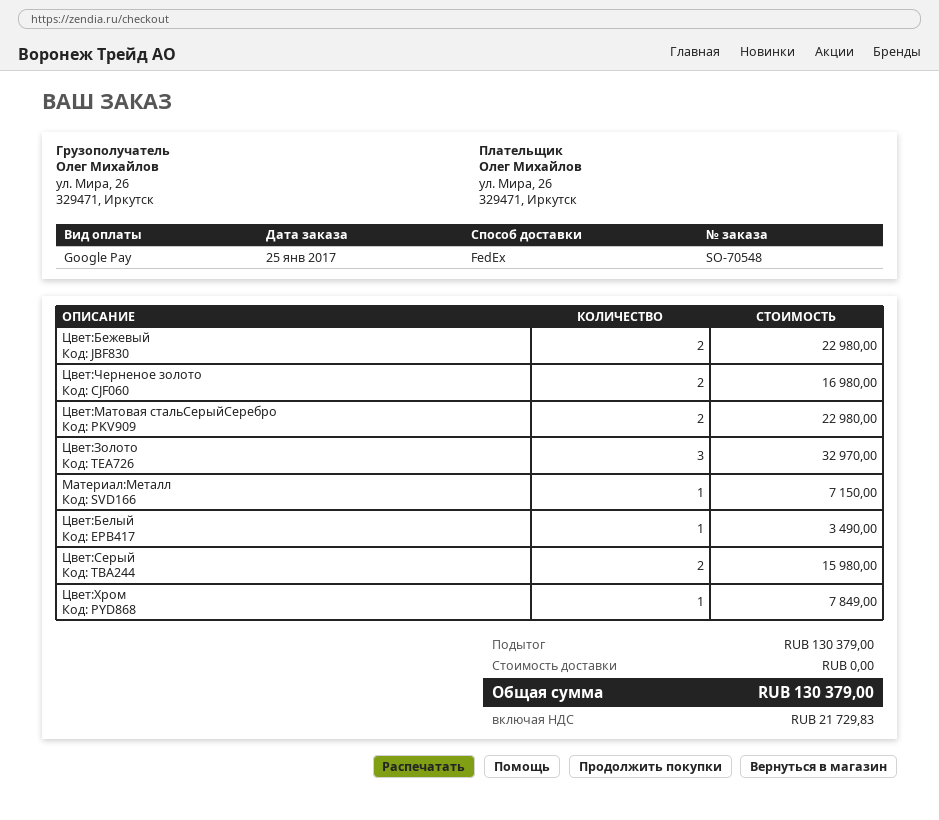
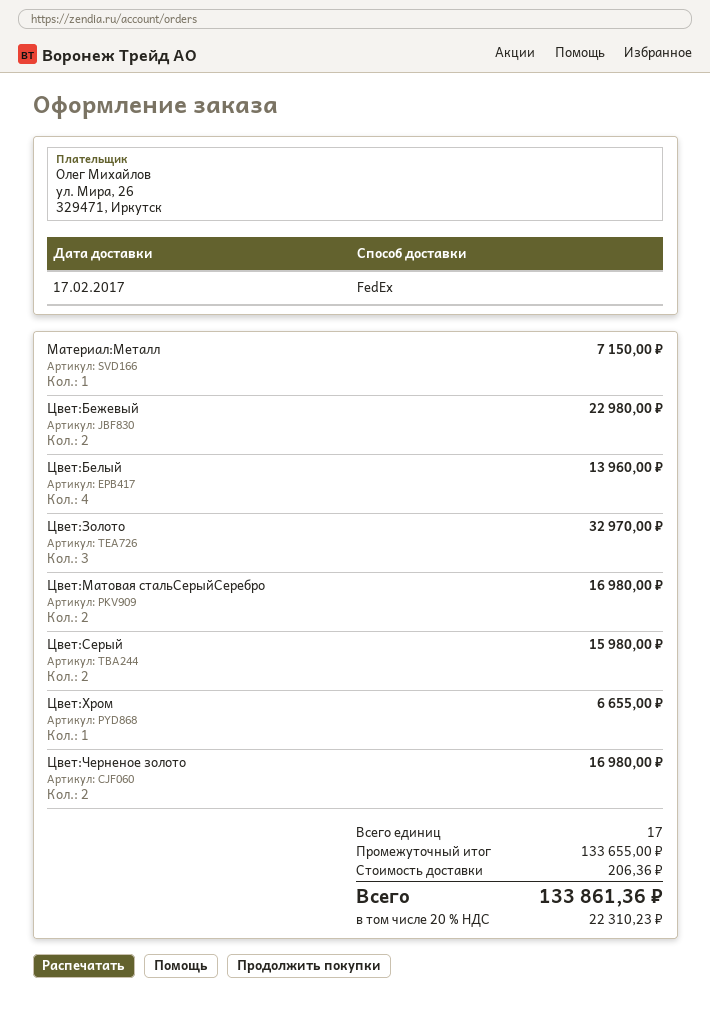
Цвет:Матовая стальСерыйСеребро: 2 for 22980.00 -> 2 for 16980.00
Цвет:Белый: 1 for 3490.00 -> 4 for 13960.00
Цвет:Хром: 1 for 7849.00 -> 1 for 6655.00
subtotal: 130379.00 -> 133655.00
shipping: 0.00 -> 206.36
tax: 21729.83 -> 22310.23
total: 130379.00 -> 133861.36

